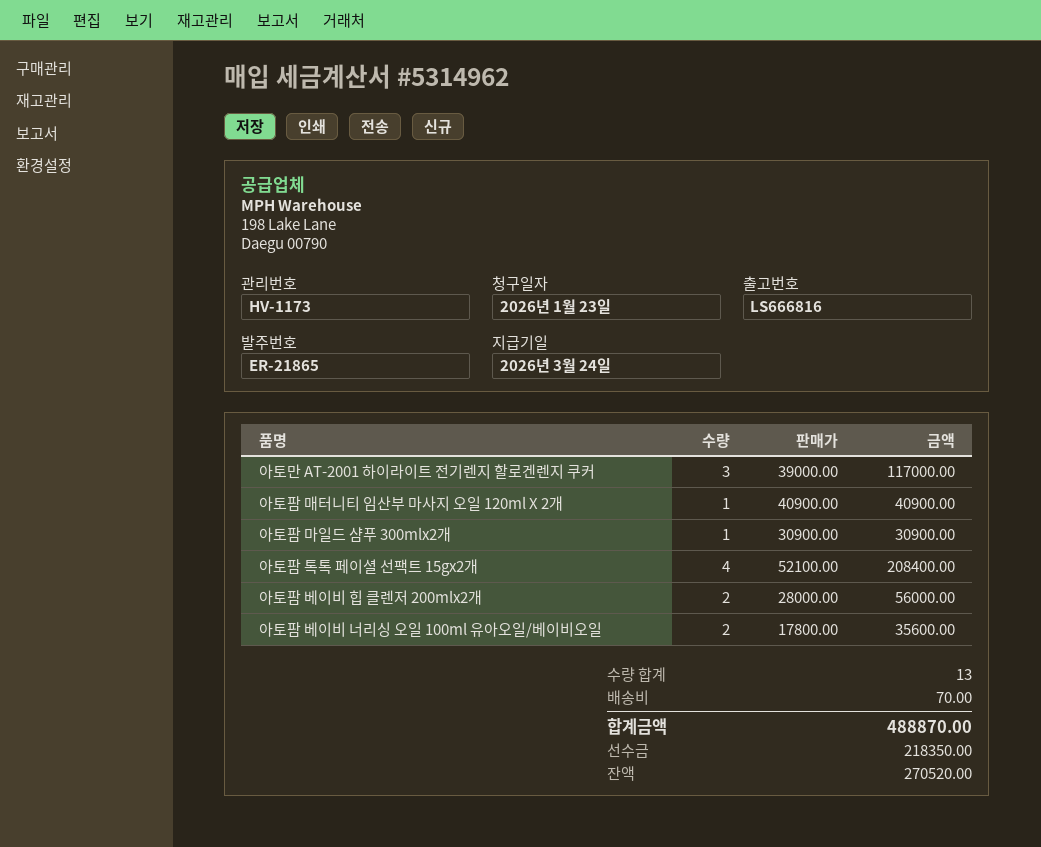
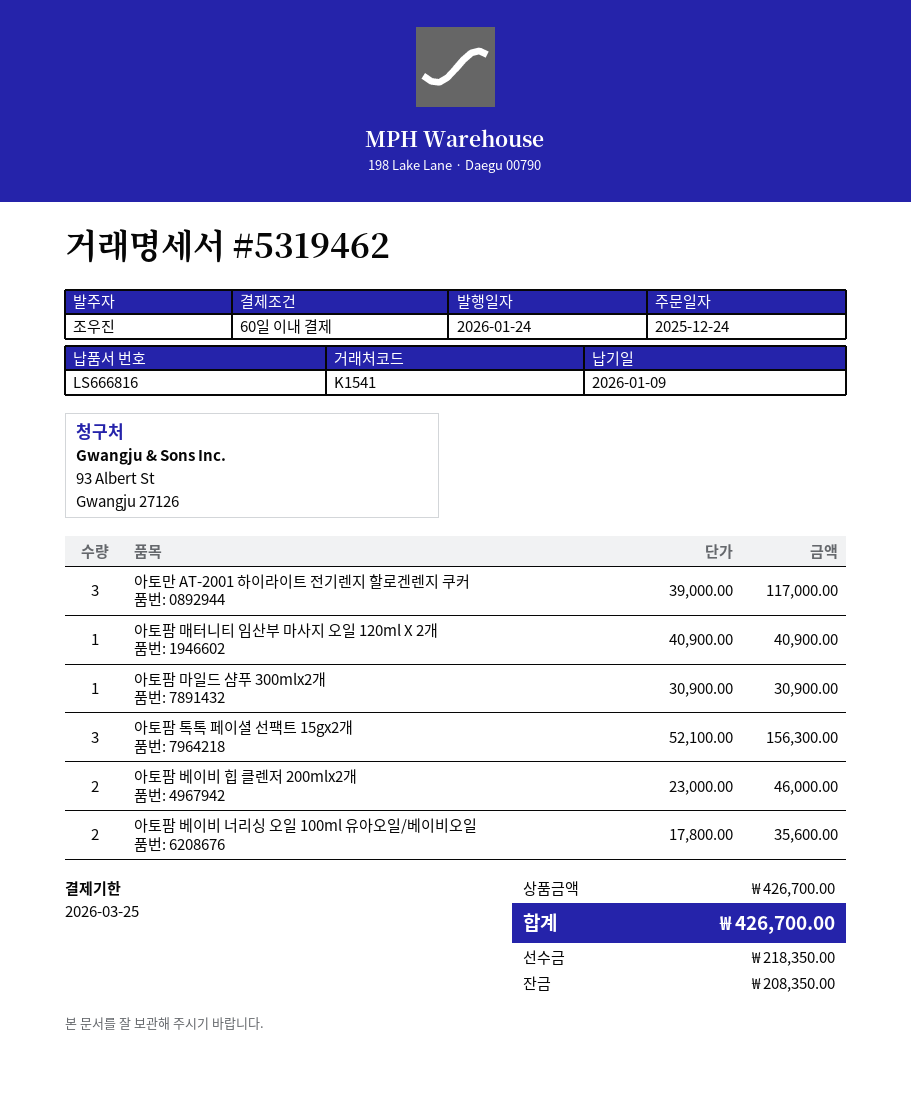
invoice number: 5314962 -> 5319462
invoice date: 2026-01-23 -> 2026-01-24
due date: 2026-03-24 -> 2026-03-25
아토팜 톡톡 페이셜 선팩트 15gx2개: 4 x 52100.00 = 208400.00 -> 3 x 52100.00 = 156300.00
아토팜 베이비 힙 클렌저 200mlx2개: 2 x 28000.00 = 56000.00 -> 2 x 23000.00 = 46000.00
shipping: 70.00 -> none
total: 488870.00 -> 426700.00
balance: 270520.00 -> 208350.00

